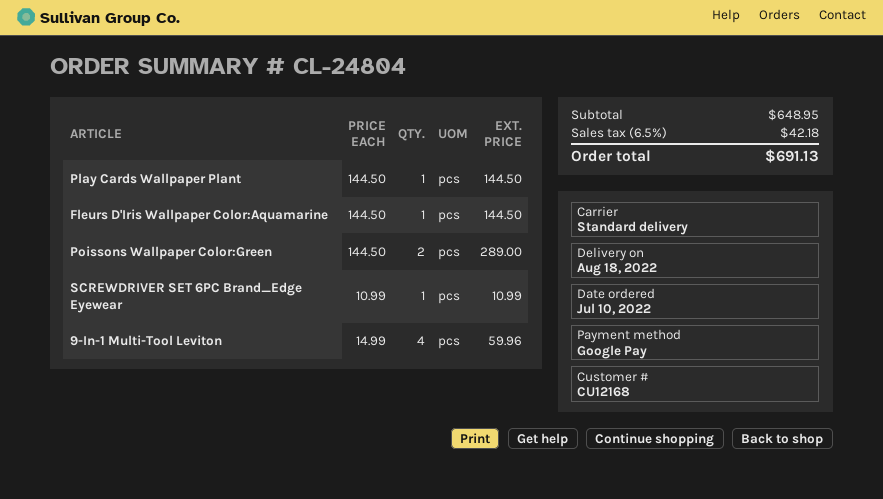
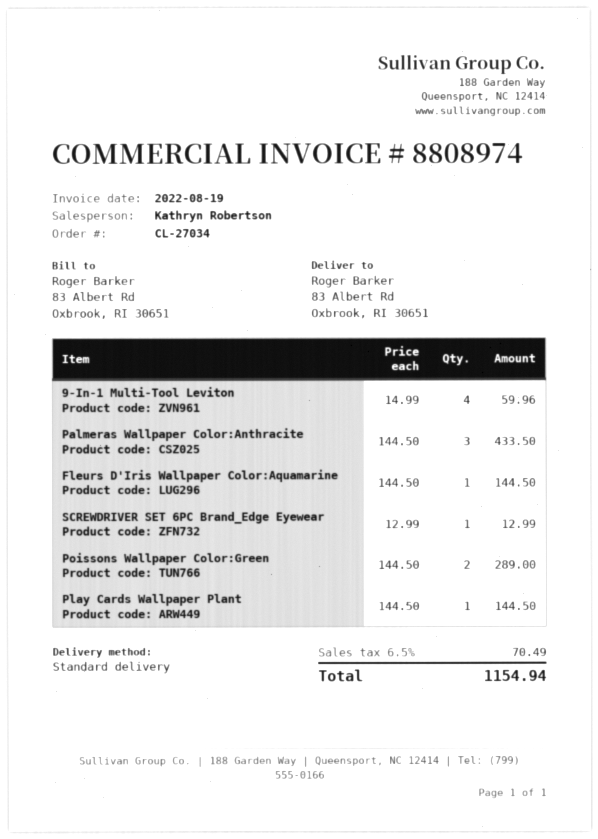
order number: CL-24804 -> CL-27034
SCREWDRIVER SET 6PC Brand_Edge Eyewear: 1 x 10.99 = 10.99 -> 1 x 12.99 = 12.99
Palmeras Wallpaper Color:Anthracite: none -> 3 x 144.50 = 433.50
tax: 6.5% = 42.18 -> 6.5% = 70.49
total: 691.13 -> 1154.94

